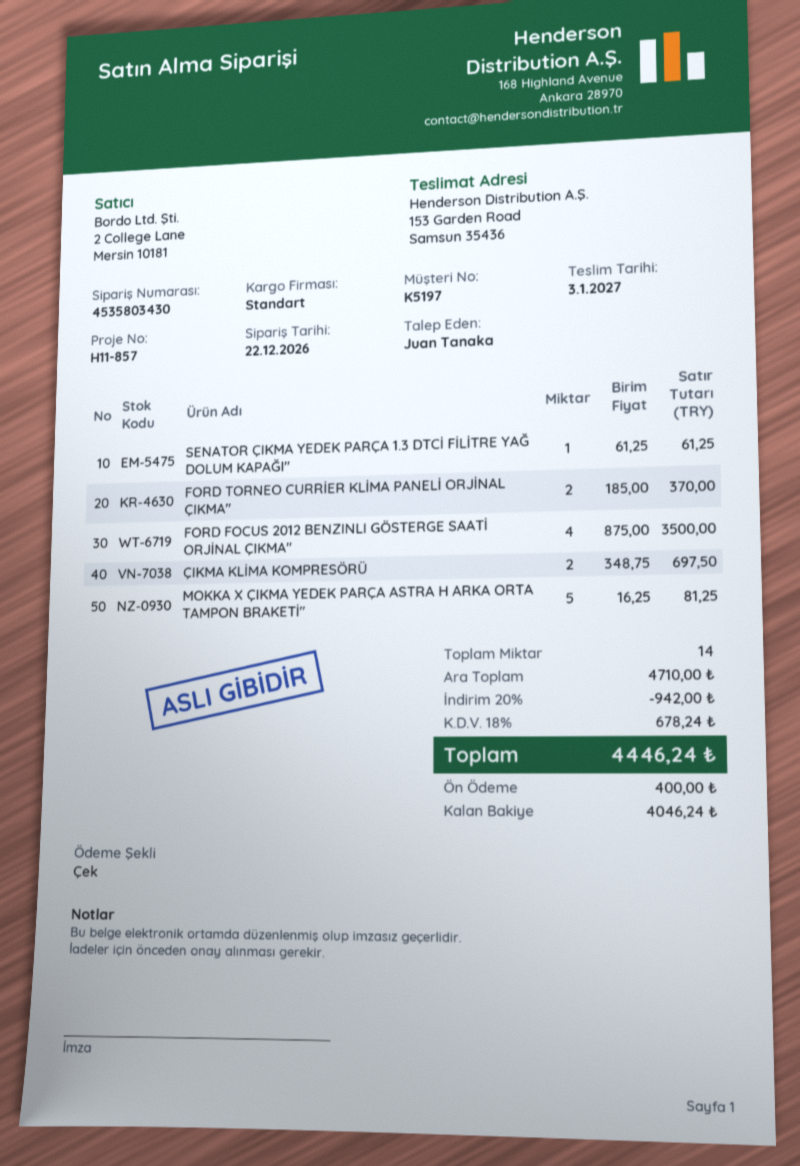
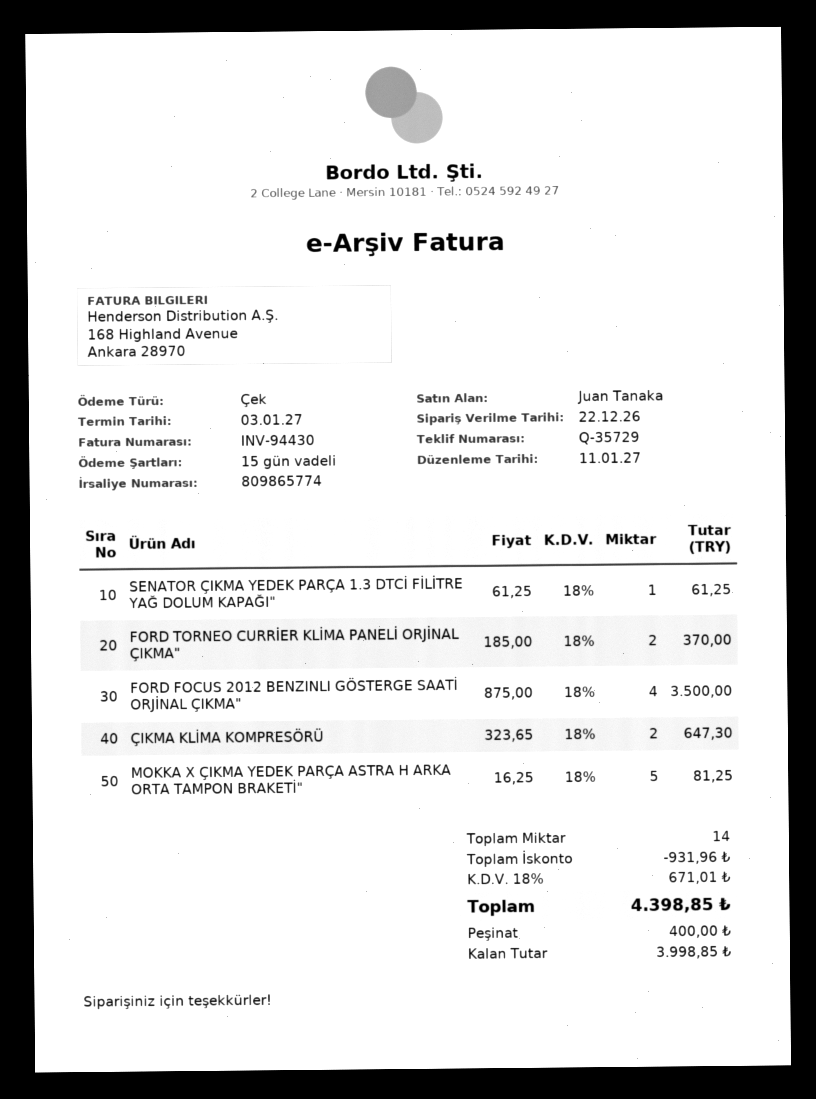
ÇIKMA KLİMA KOMPRESÖRÜ: 2 x 348.75 = 697.50 -> 2 x 323.65 = 647.30
discount: 942.00 -> 931.96
tax: 18% = 678.24 -> 18% = 671.01
total: 4446.24 -> 4398.85
balance: 4046.24 -> 3998.85

